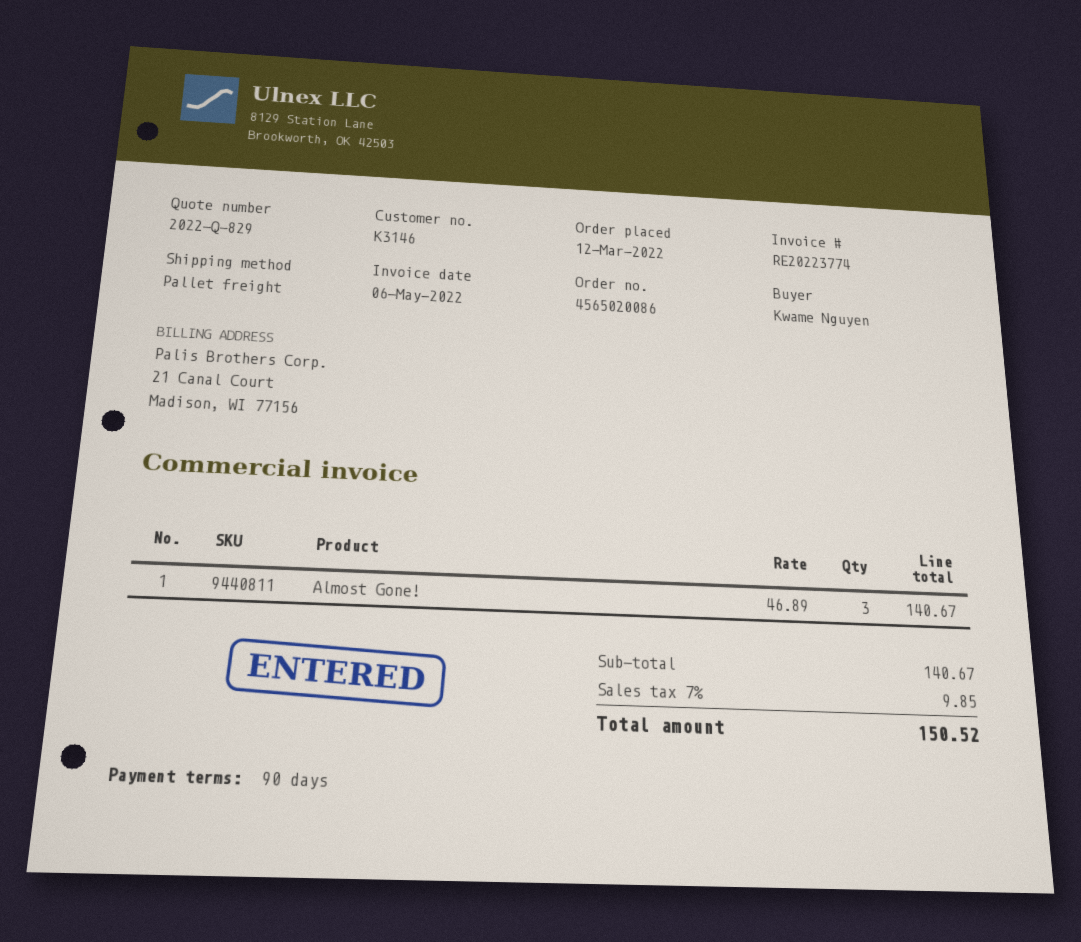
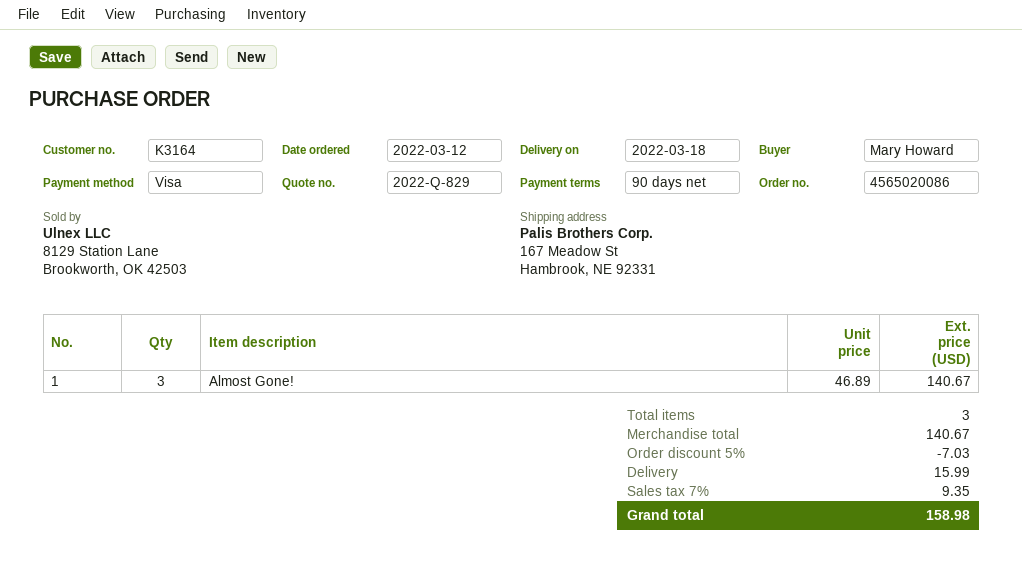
customer number: K3146 -> K3164
ordered by: Kwame Nguyen -> Mary Howard
discount: none -> 5% = 7.03
shipping: none -> 15.99
tax: 7% = 9.85 -> 7% = 9.35
total: 150.52 -> 158.98

